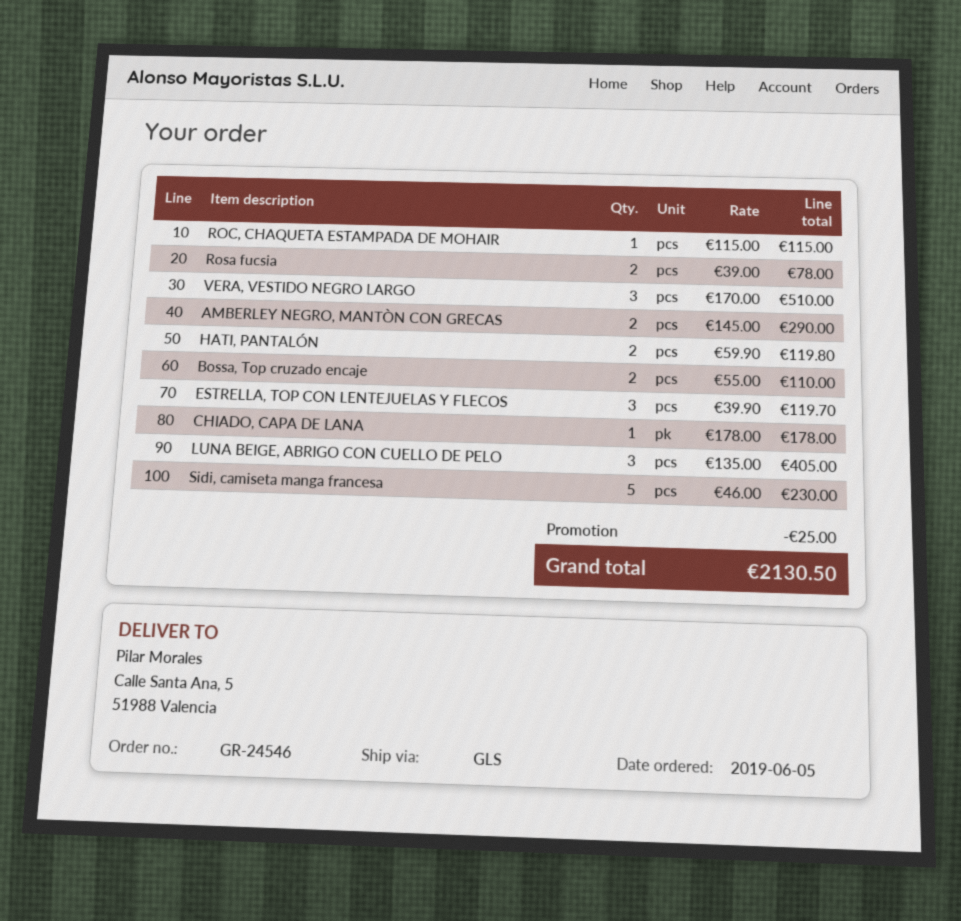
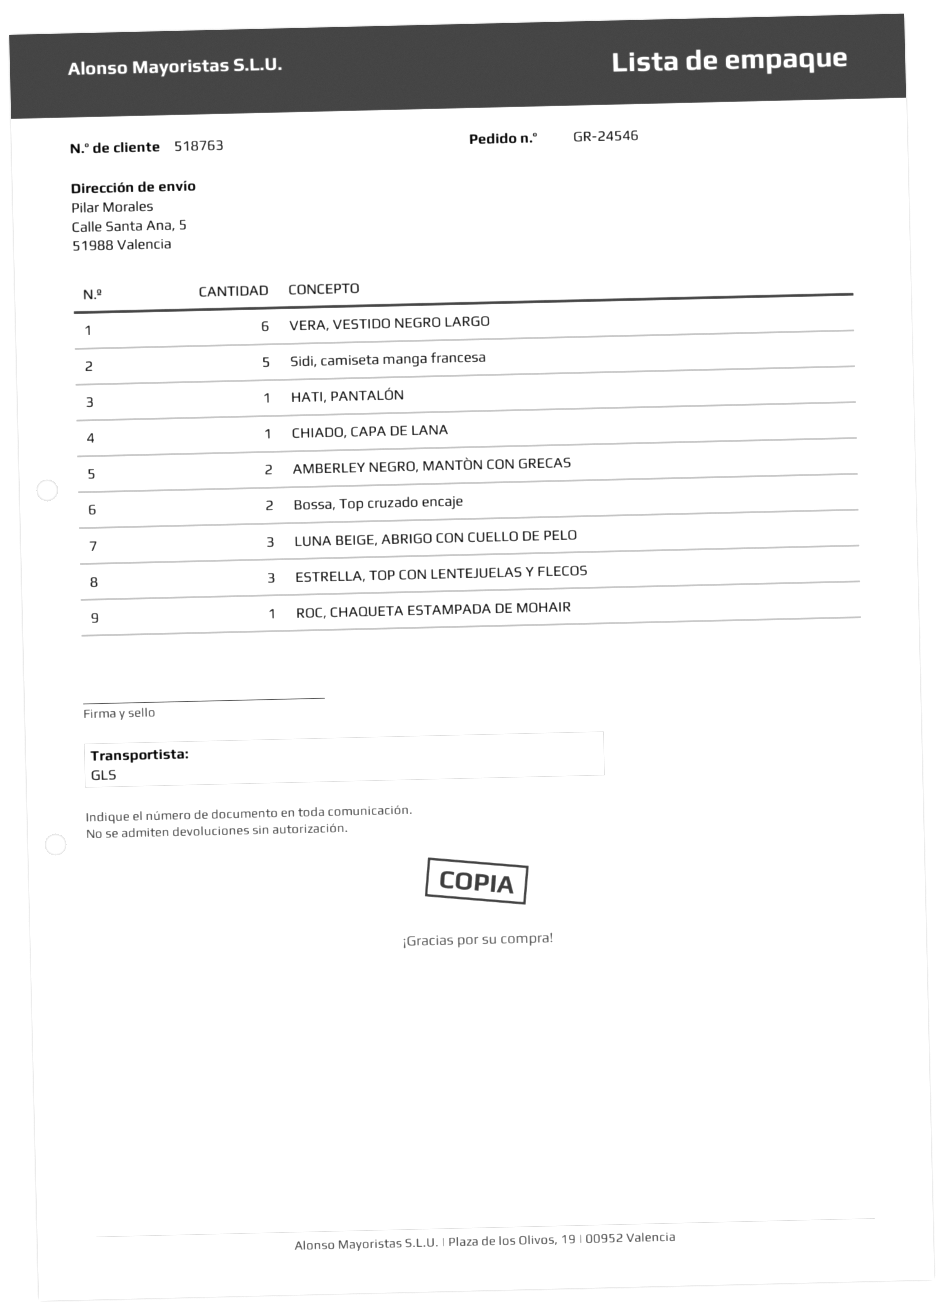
Rosa fucsia: 2 -> none
VERA, VESTIDO NEGRO LARGO: 3 -> 6
HATI, PANTALÓN: 2 -> 1

